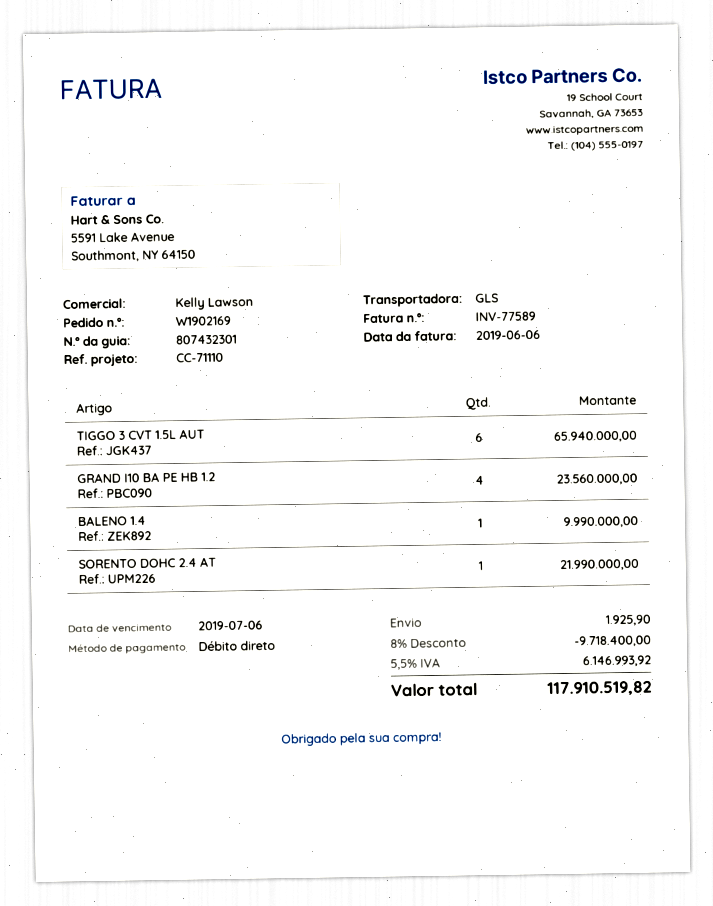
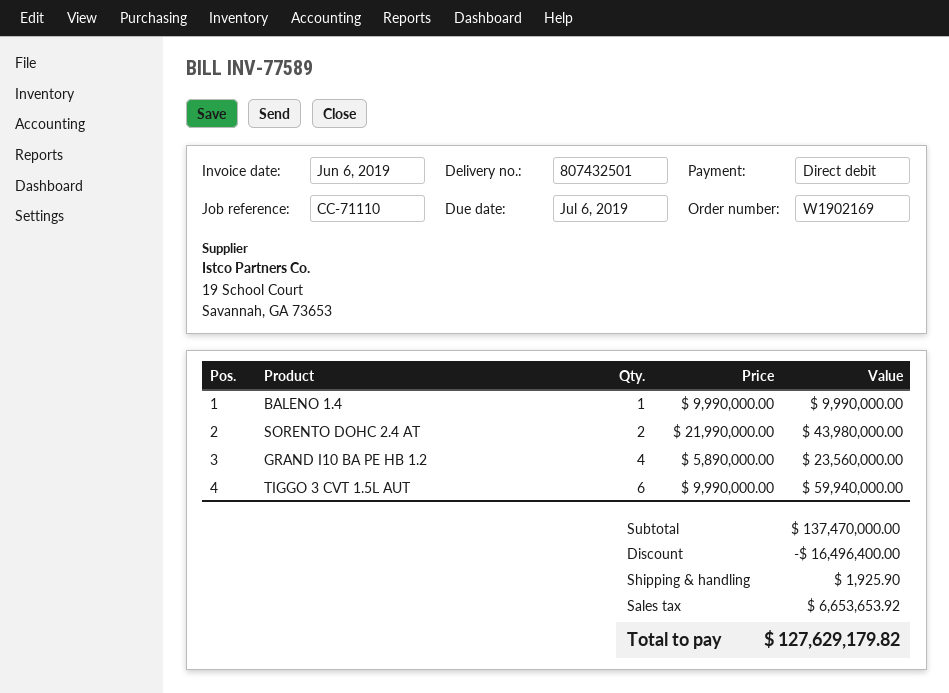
delivery note number: 807432301 -> 807432501
TIGGO 3 CVT 1.5L AUT: 6 for 65940000.00 -> 6 for 59940000.00
SORENTO DOHC 2.4 AT: 1 for 21990000.00 -> 2 for 43980000.00
discount: 9718400.00 -> 16496400.00
tax: 6146993.92 -> 6653653.92
total: 117910519.82 -> 127629179.82

